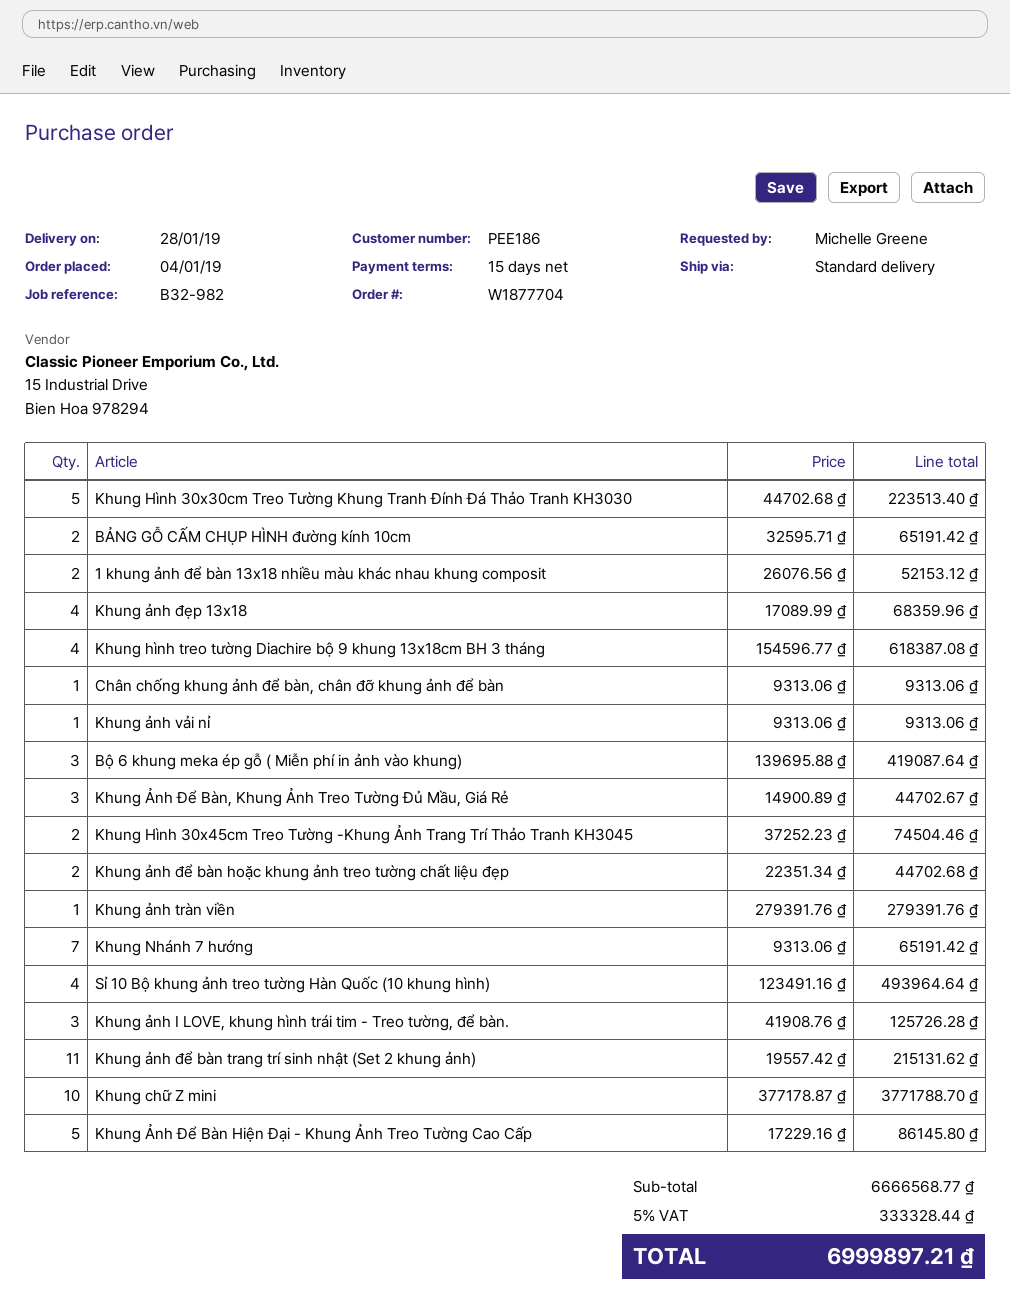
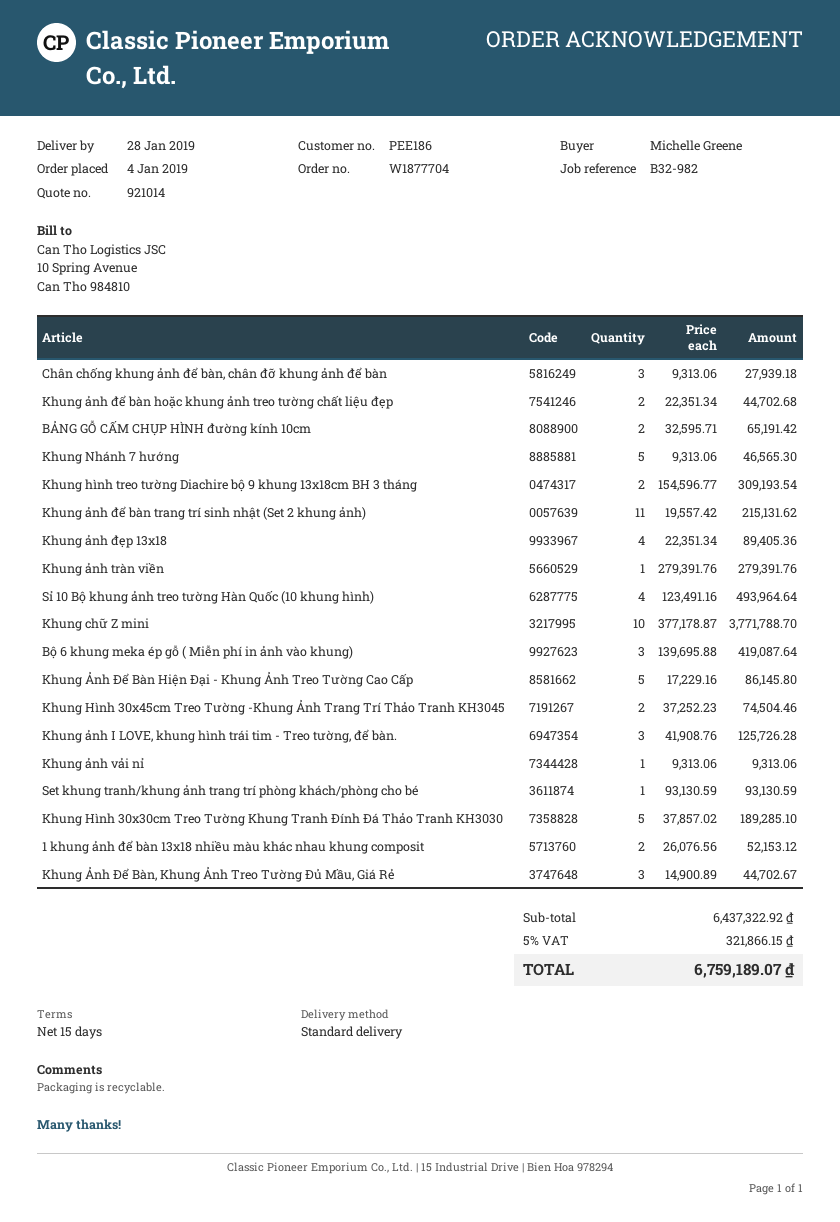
Khung Hình 30x30cm Treo Tường Khung Tranh Đính Đá Thảo Tranh KH3030: 5 x 44702.68 = 223513.40 -> 5 x 37857.02 = 189285.10
Khung ảnh đẹp 13x18: 4 x 17089.99 = 68359.96 -> 4 x 22351.34 = 89405.36
Khung hình treo tường Diachire bộ 9 khung 13x18cm BH 3 tháng: 4 x 154596.77 = 618387.08 -> 2 x 154596.77 = 309193.54
Chân chống khung ảnh để bàn, chân đỡ khung ảnh để bàn: 1 x 9313.06 = 9313.06 -> 3 x 9313.06 = 27939.18
Khung Nhánh 7 hướng: 7 x 9313.06 = 65191.42 -> 5 x 9313.06 = 46565.30
Set khung tranh/khung ảnh trang trí phòng khách/phòng cho bé: none -> 1 x 93130.59 = 93130.59
subtotal: 6666568.77 -> 6437322.92
tax: 5% = 333328.44 -> 5% = 321866.15
total: 6999897.21 -> 6759189.07

